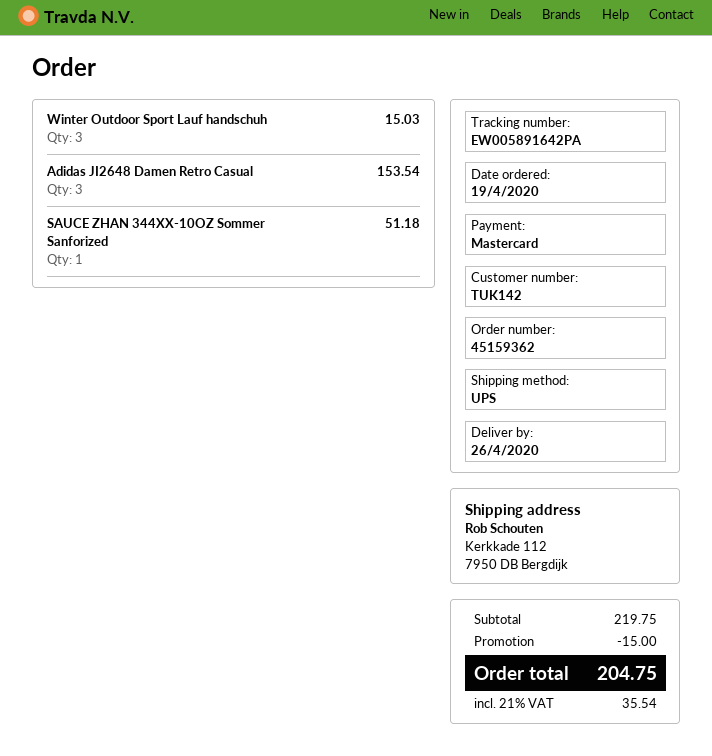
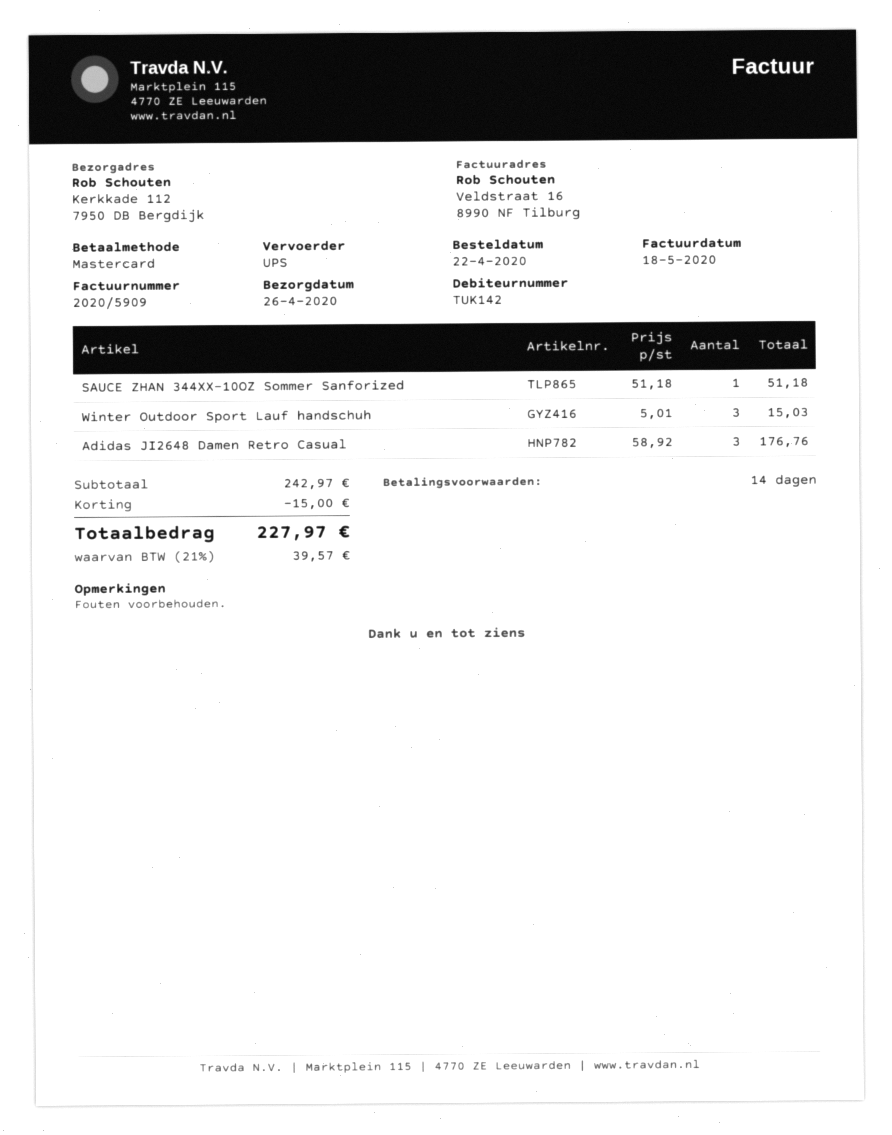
order date: 2020-04-19 -> 2020-04-22
Adidas JI2648 Damen Retro Casual: 3 for 153.54 -> 3 for 176.76
subtotal: 219.75 -> 242.97
tax: 21% = 35.54 -> 21% = 39.57
total: 204.75 -> 227.97

